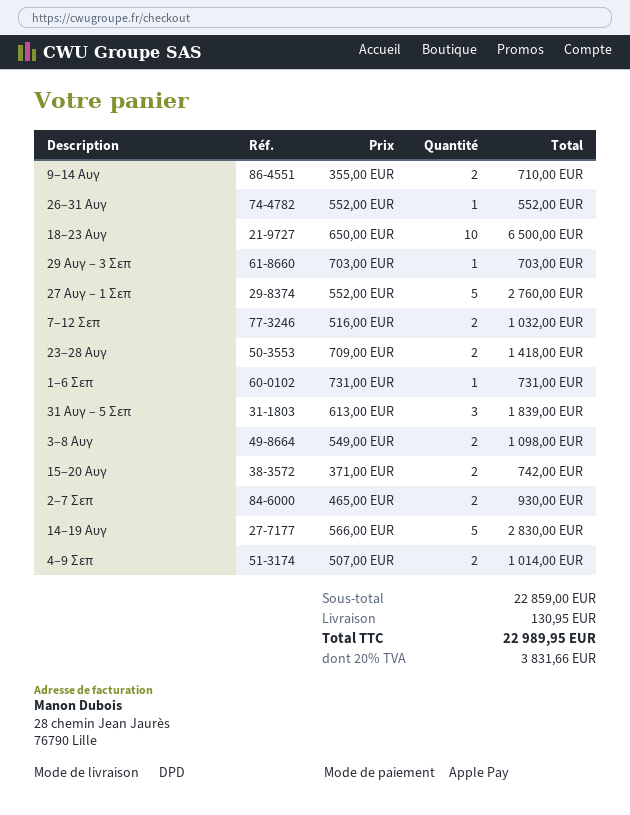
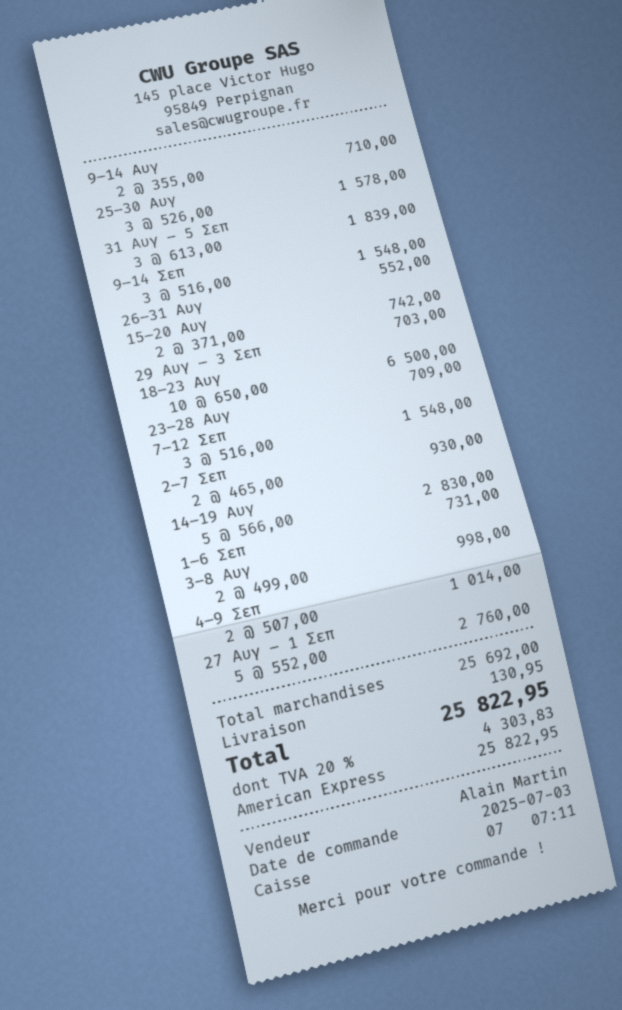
payment method: Apple Pay -> American Express
7–12 Σεπ: 2 x 516.00 = 1032.00 -> 3 x 516.00 = 1548.00
23–28 Αυγ: 2 x 709.00 = 1418.00 -> 1 x 709.00 = 709.00
3–8 Αυγ: 2 x 549.00 = 1098.00 -> 2 x 499.00 = 998.00
25–30 Αυγ: none -> 3 x 526.00 = 1578.00
9–14 Σεπ: none -> 3 x 516.00 = 1548.00
subtotal: 22859.00 -> 25692.00
tax: 20% = 3831.66 -> 20% = 4303.83
total: 22989.95 -> 25822.95

